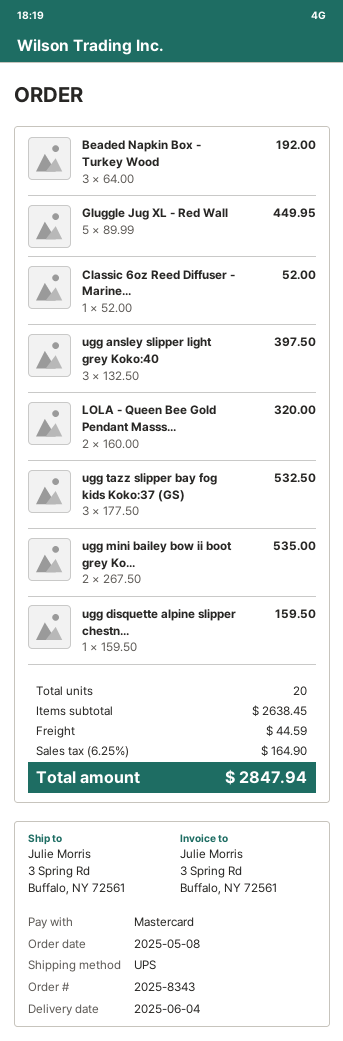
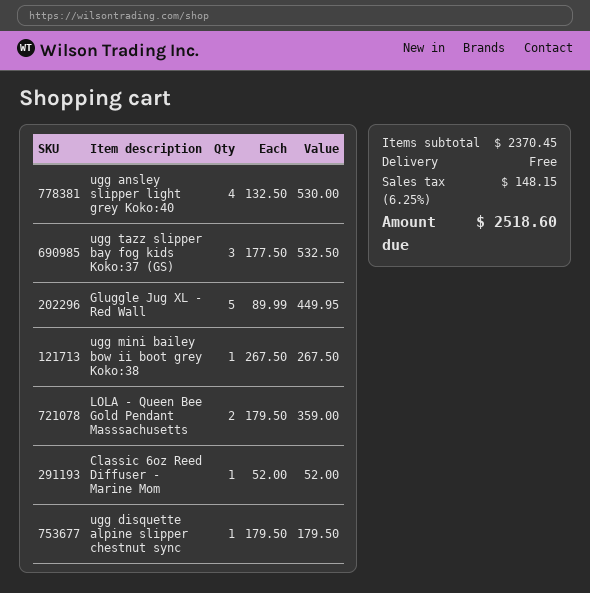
Beaded Napkin Box - Turkey Wood: 3 x 64.00 = 192.00 -> none
ugg ansley slipper light grey Koko:40: 3 x 132.50 = 397.50 -> 4 x 132.50 = 530.00
LOLA - Queen Bee Gold Pendant Masss...: 2 x 160.00 = 320.00 -> 2 x 179.50 = 359.00
ugg mini bailey bow ii boot grey Ko...: 2 x 267.50 = 535.00 -> 1 x 267.50 = 267.50
ugg disquette alpine slipper chestn...: 1 x 159.50 = 159.50 -> 1 x 179.50 = 179.50
subtotal: 2638.45 -> 2370.45
shipping: 44.59 -> 0.00
tax: 6.25% = 164.90 -> 6.25% = 148.15
total: 2847.94 -> 2518.60

